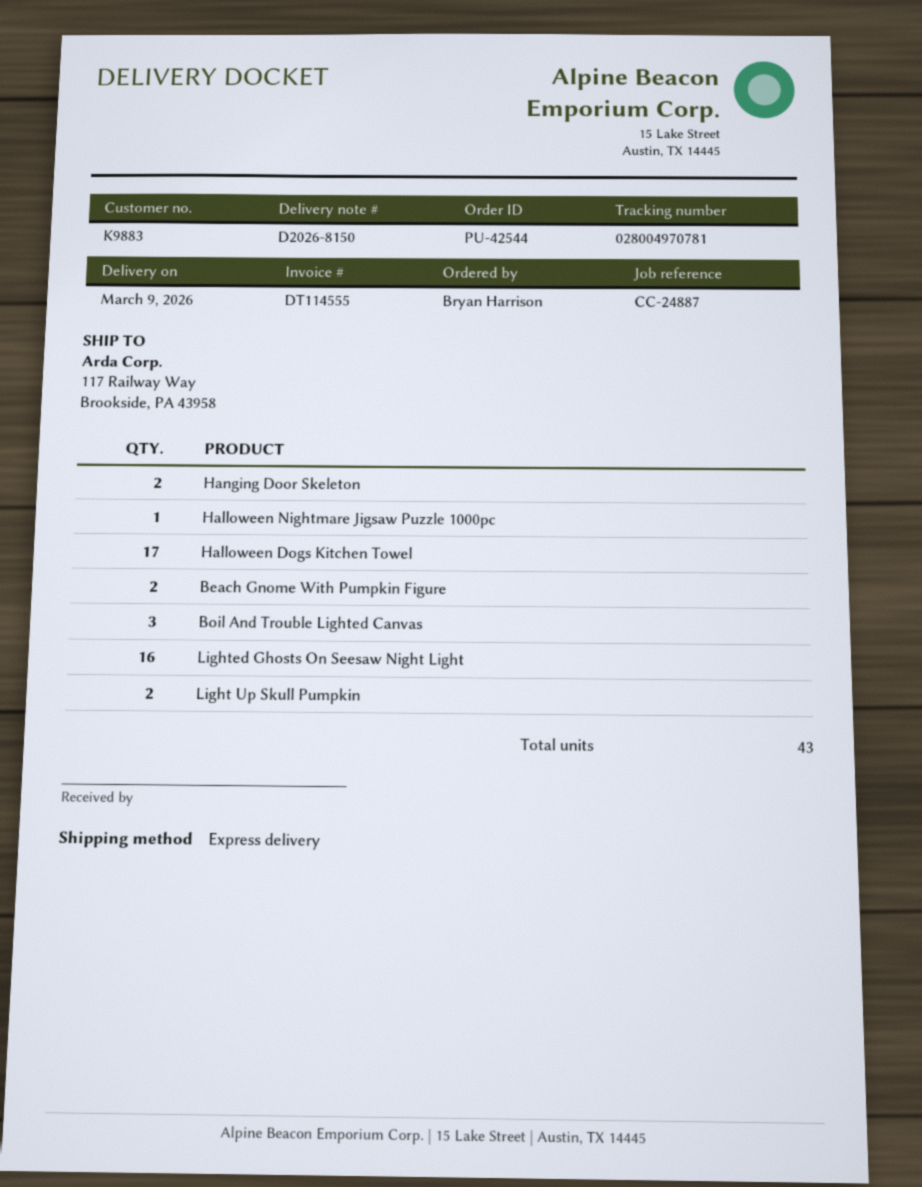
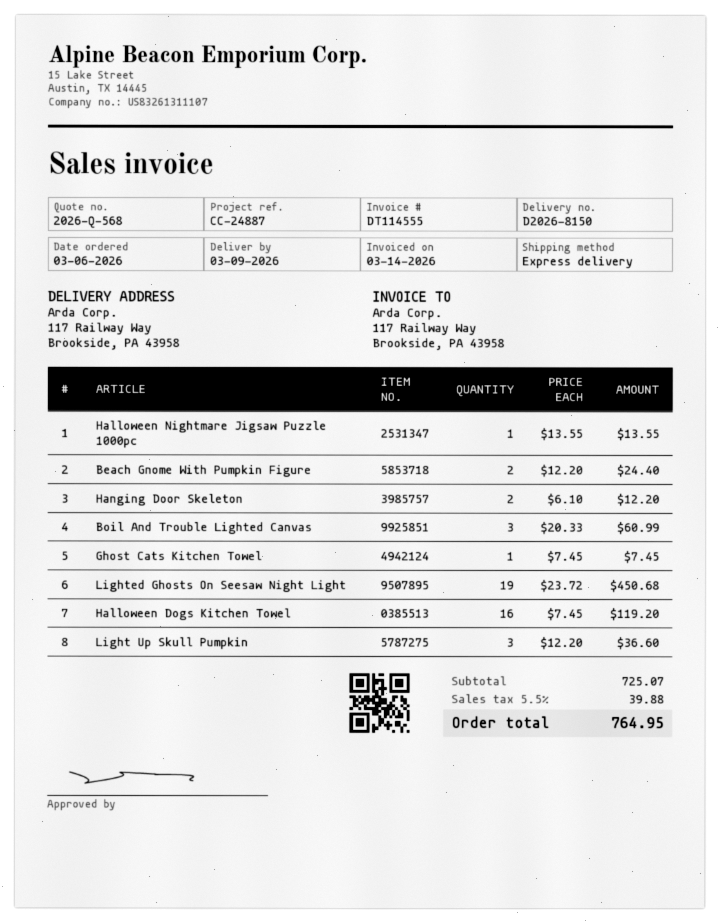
Halloween Dogs Kitchen Towel: 17 -> 16
Lighted Ghosts On Seesaw Night Light: 16 -> 19
Light Up Skull Pumpkin: 2 -> 3
Ghost Cats Kitchen Towel: none -> 1

